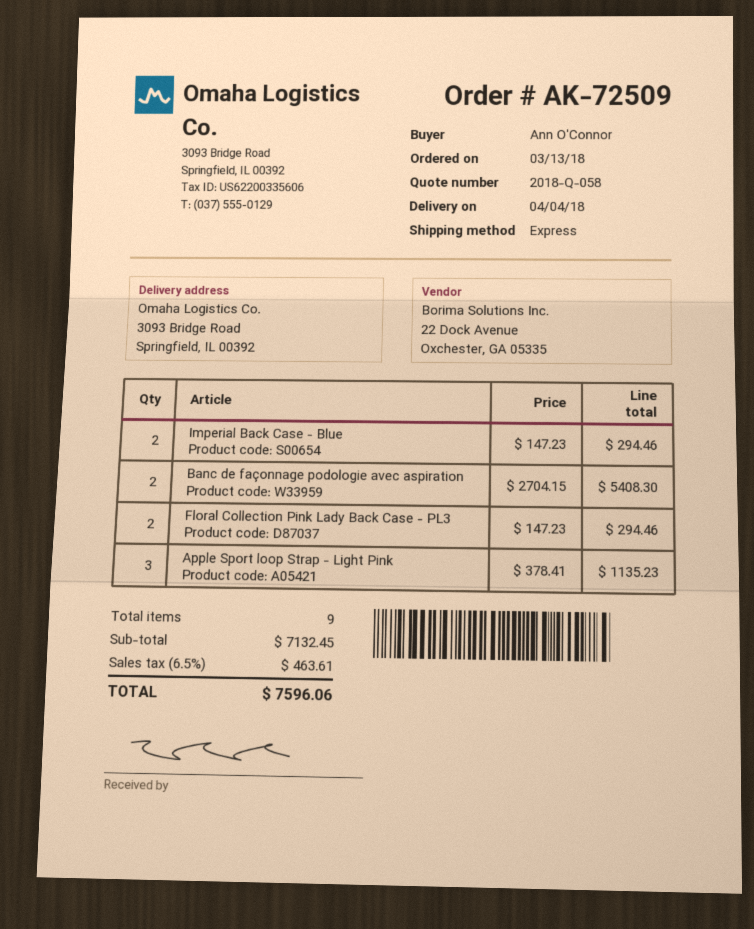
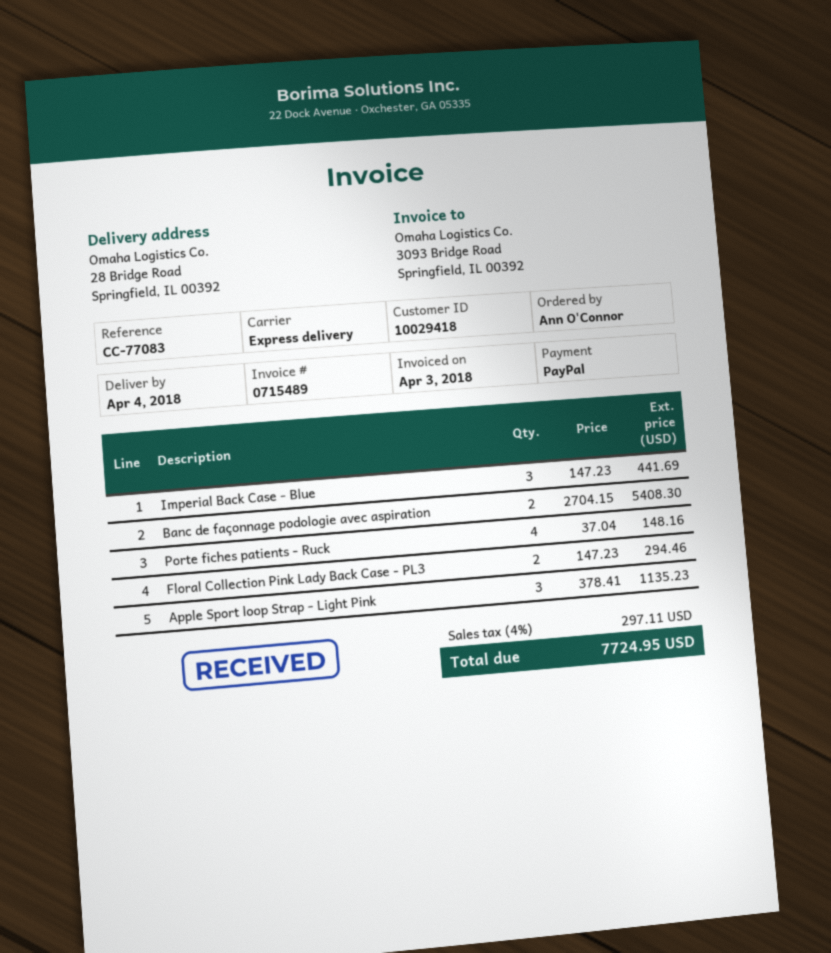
ship to: 3093 Bridge Road, Springfield, IL 00392 -> 28 Bridge Road, Springfield, IL 00392
Imperial Back Case - Blue: 2 x 147.23 = 294.46 -> 3 x 147.23 = 441.69
Porte fiches patients - Ruck: none -> 4 x 37.04 = 148.16
tax: 6.5% = 463.61 -> 4% = 297.11
total: 7596.06 -> 7724.95

